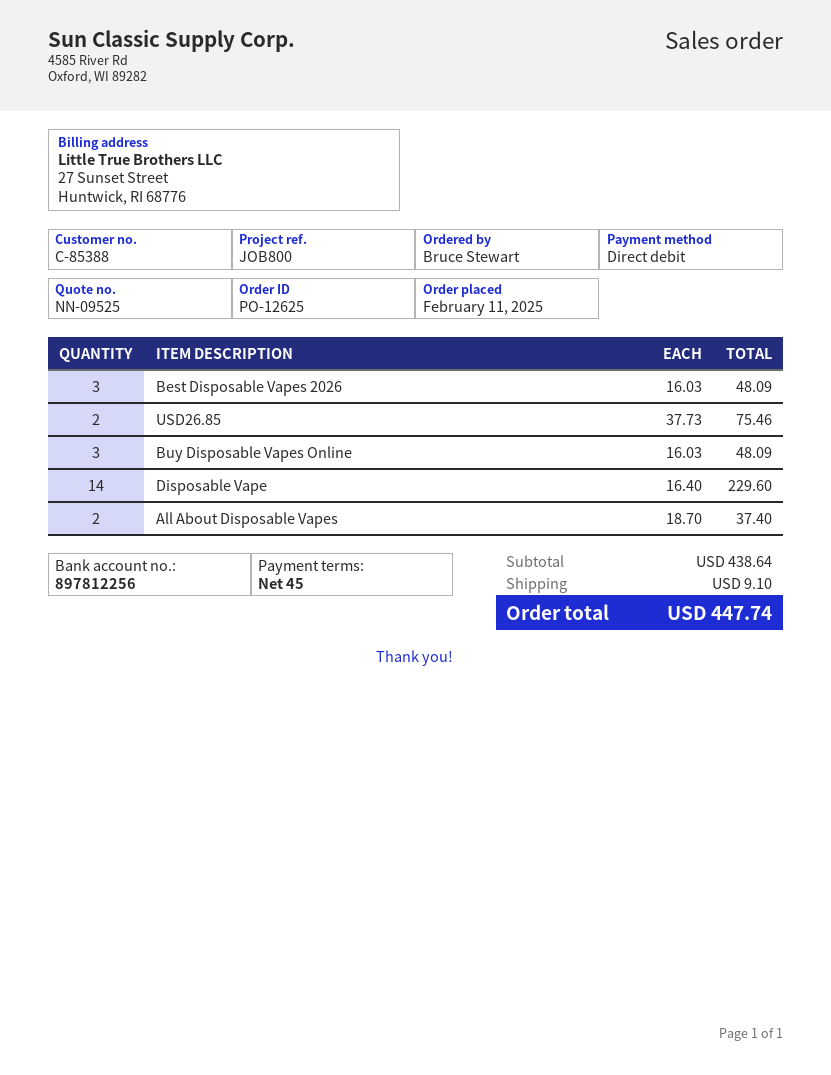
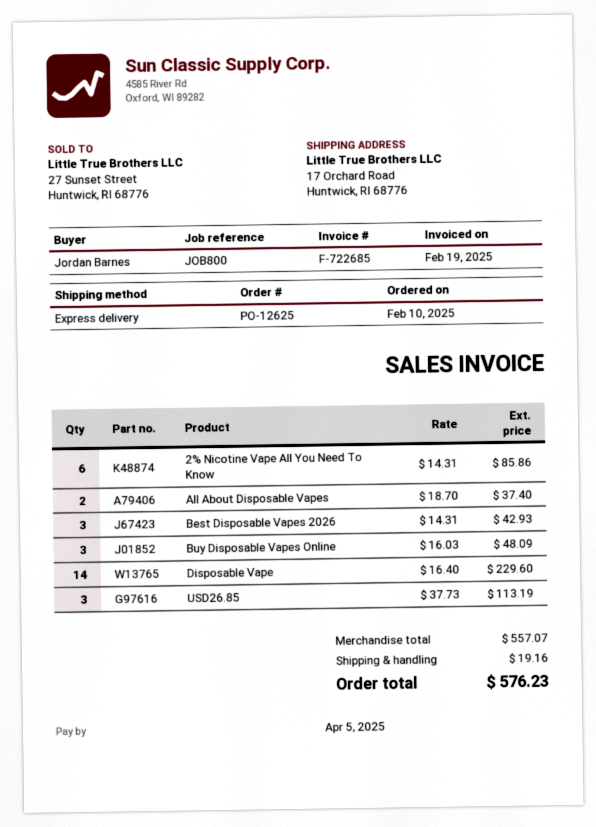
order date: 2025-02-11 -> 2025-02-10
ordered by: Bruce Stewart -> Jordan Barnes
Best Disposable Vapes 2026: 3 x 16.03 = 48.09 -> 3 x 14.31 = 42.93
USD26.85: 2 x 37.73 = 75.46 -> 3 x 37.73 = 113.19
2% Nicotine Vape All You Need To Know: none -> 6 x 14.31 = 85.86
subtotal: 438.64 -> 557.07
shipping: 9.10 -> 19.16
total: 447.74 -> 576.23

